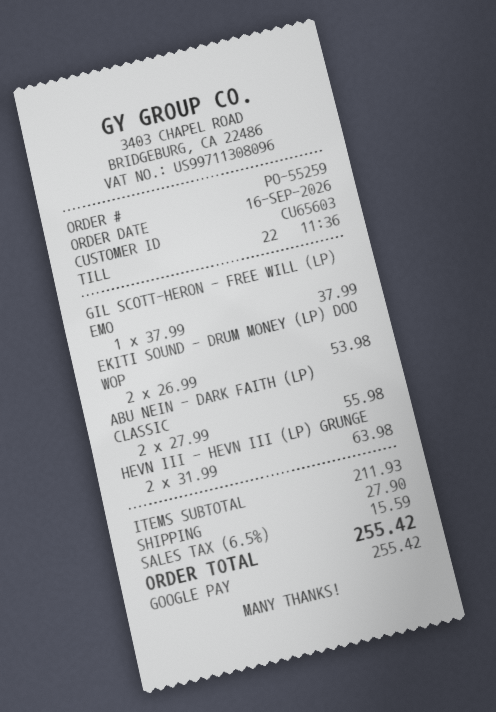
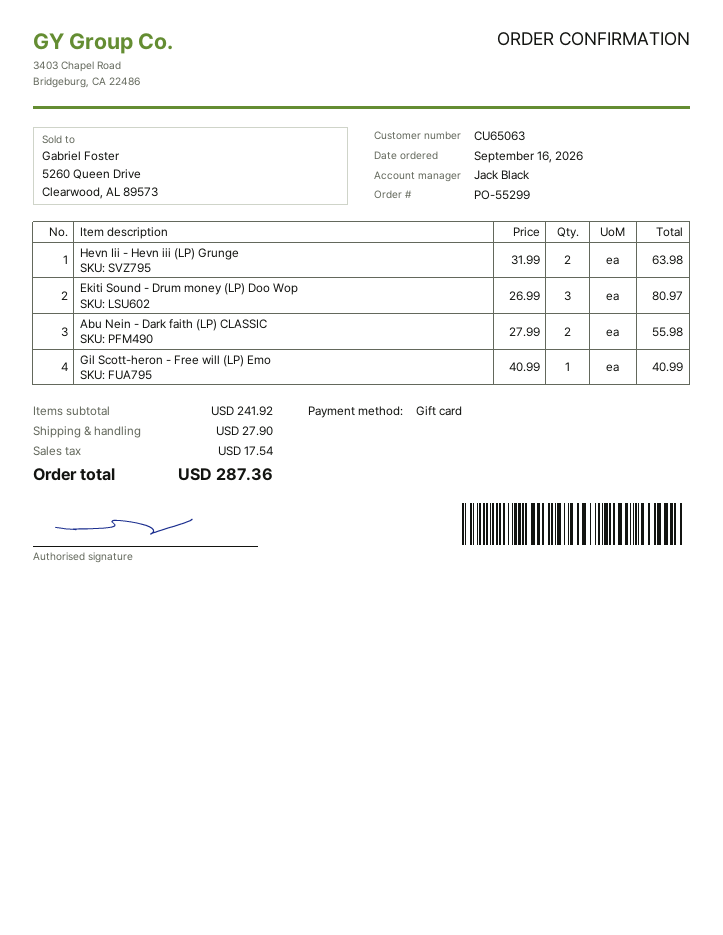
order number: PO-55259 -> PO-55299
customer number: CU65603 -> CU65063
payment method: Google Pay -> gift card
GIL SCOTT-HERON - FREE WILL (LP) EMO: 1 x 37.99 = 37.99 -> 1 x 40.99 = 40.99
EKITI SOUND - DRUM MONEY (LP) DOO WOP: 2 x 26.99 = 53.98 -> 3 x 26.99 = 80.97
subtotal: 211.93 -> 241.92
tax: 15.59 -> 17.54
total: 255.42 -> 287.36

